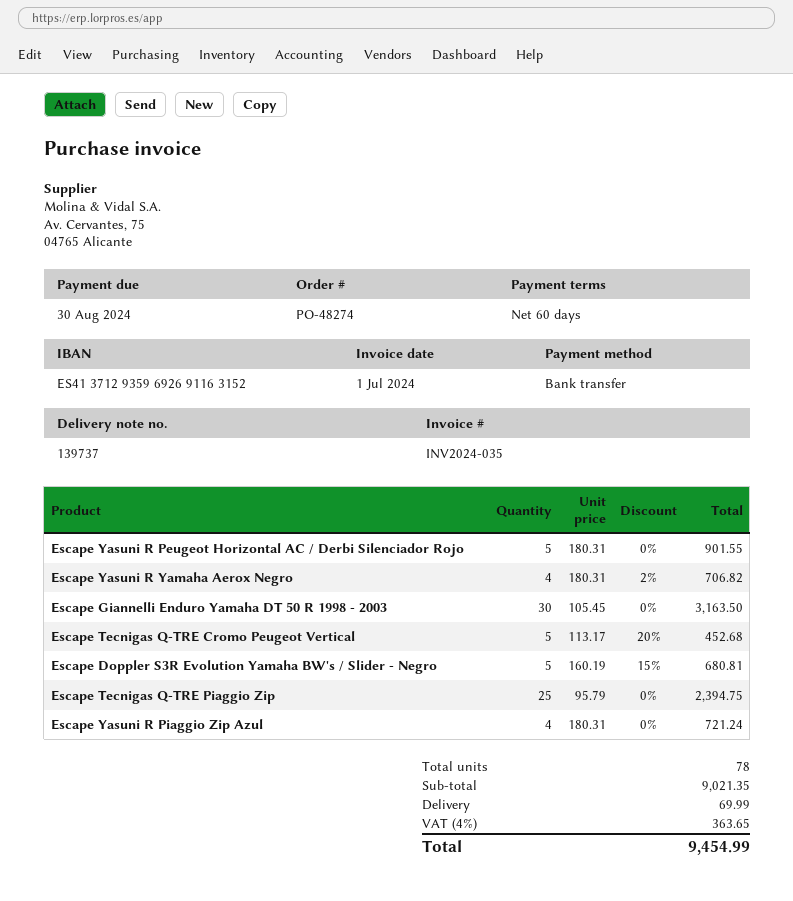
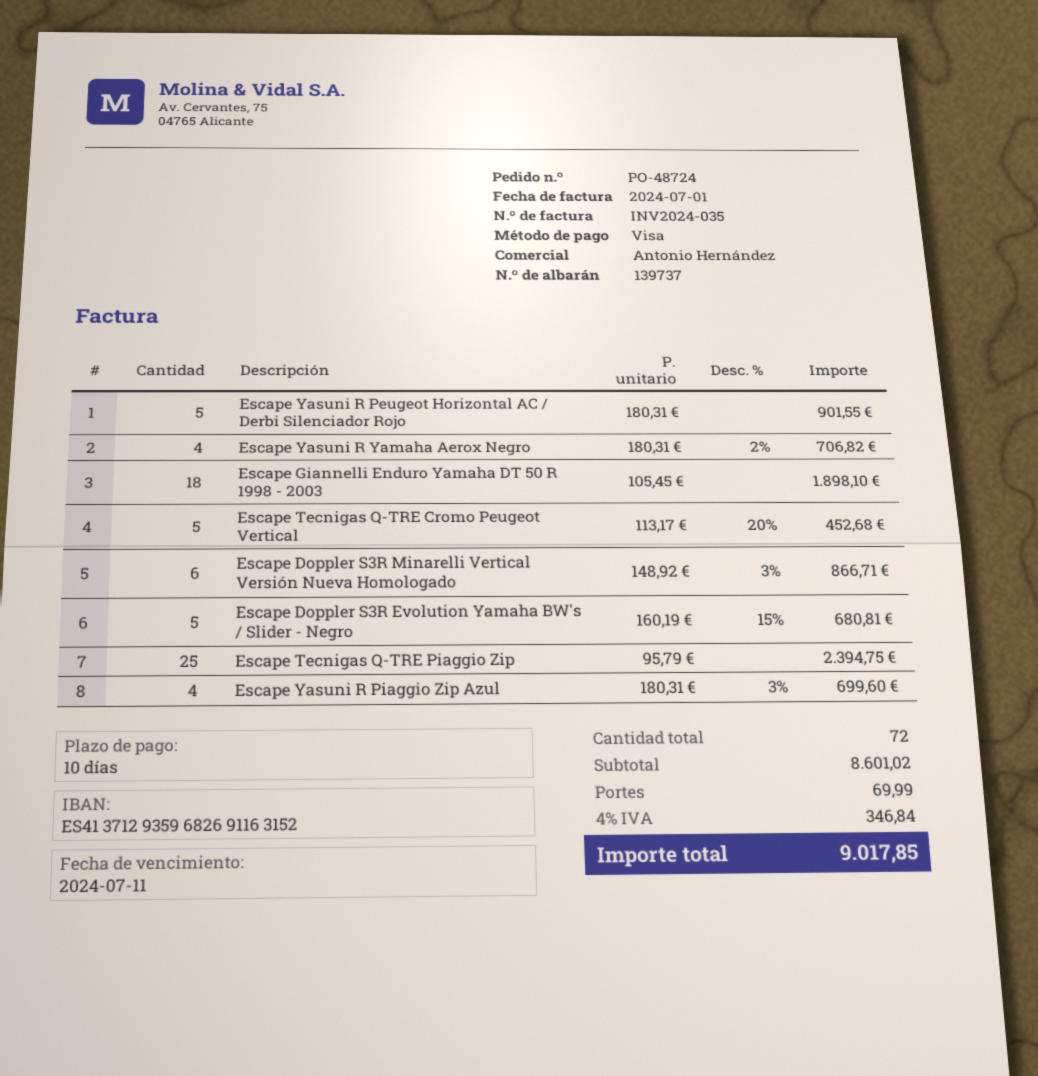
order number: PO-48274 -> PO-48724
payment terms: 60 days -> 10 days
due date: 2024-08-30 -> 2024-07-11
payment method: bank transfer -> Visa
bank account: ES4137129359692691163152 -> ES4137129359682691163152
Escape Giannelli Enduro Yamaha DT 50 R 1998 - 2003: 30 x 105.45 = 3163.50 -> 18 x 105.45 = 1898.10
Escape Yasuni R Piaggio Zip Azul: 4 x 180.31 = 721.24 -> 4 x 180.31 - 3% = 699.60
Escape Doppler S3R Minarelli Vertical Versión Nueva Homologado: none -> 6 x 148.92 - 3% = 866.71
total quantity: 78 -> 72
subtotal: 9021.35 -> 8601.02
tax: 4% = 363.65 -> 4% = 346.84
total: 9454.99 -> 9017.85

